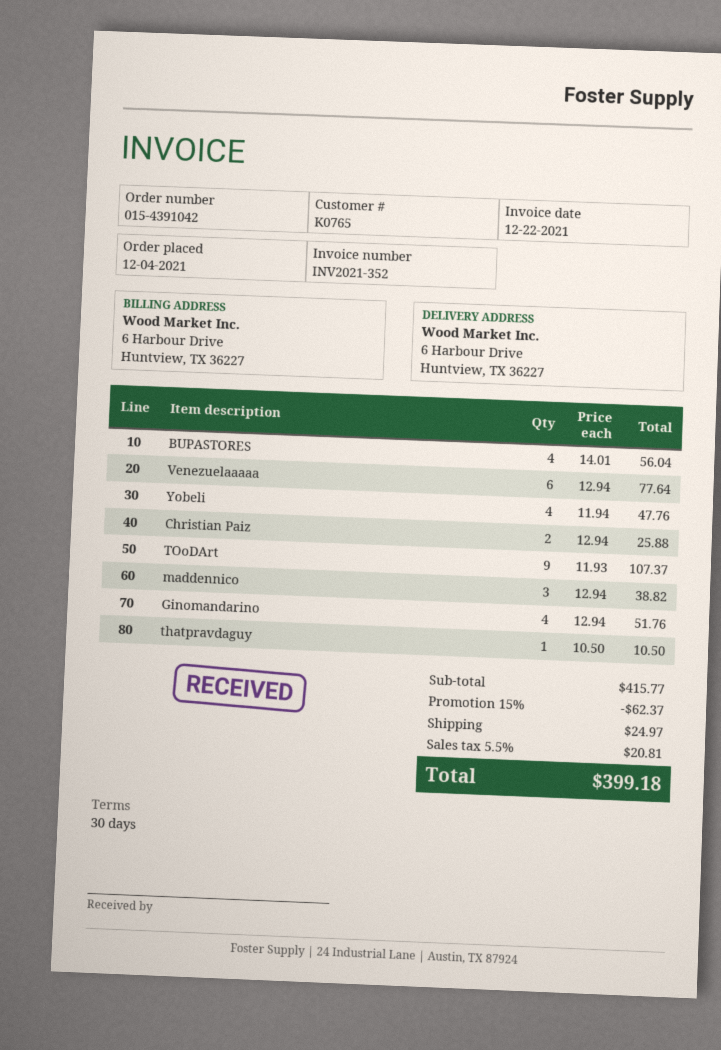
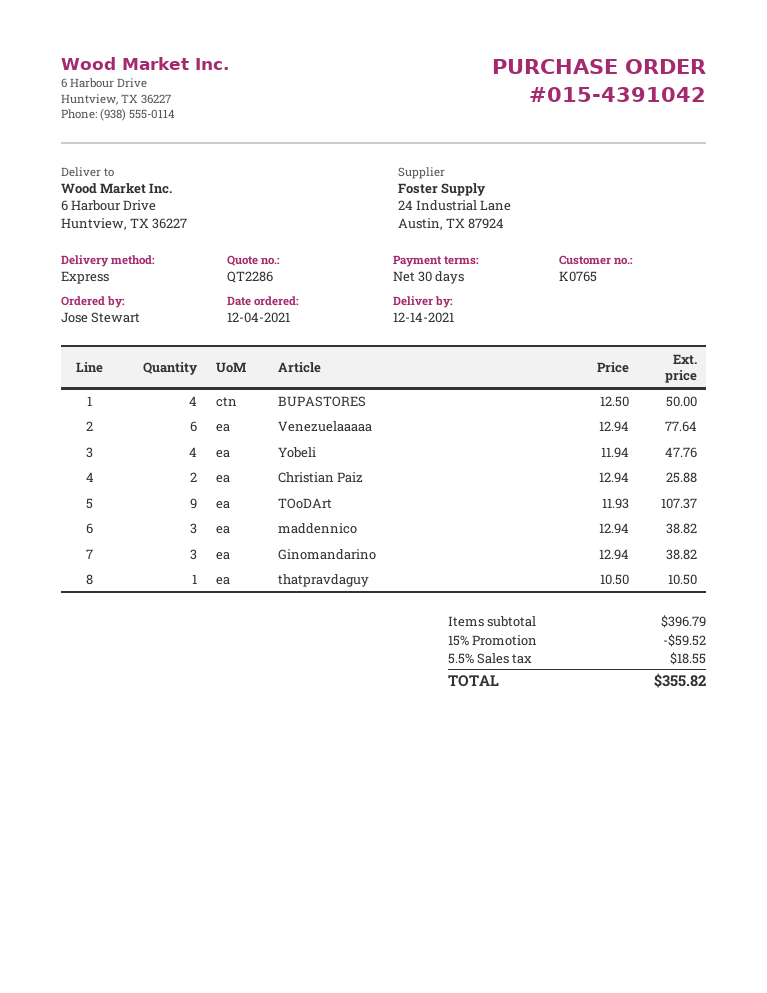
BUPASTORES: 4 x 14.01 = 56.04 -> 4 x 12.50 = 50.00
Ginomandarino: 4 x 12.94 = 51.76 -> 3 x 12.94 = 38.82
subtotal: 415.77 -> 396.79
discount: 15% = 62.37 -> 15% = 59.52
shipping: 24.97 -> none
tax: 5.5% = 20.81 -> 5.5% = 18.55
total: 399.18 -> 355.82

